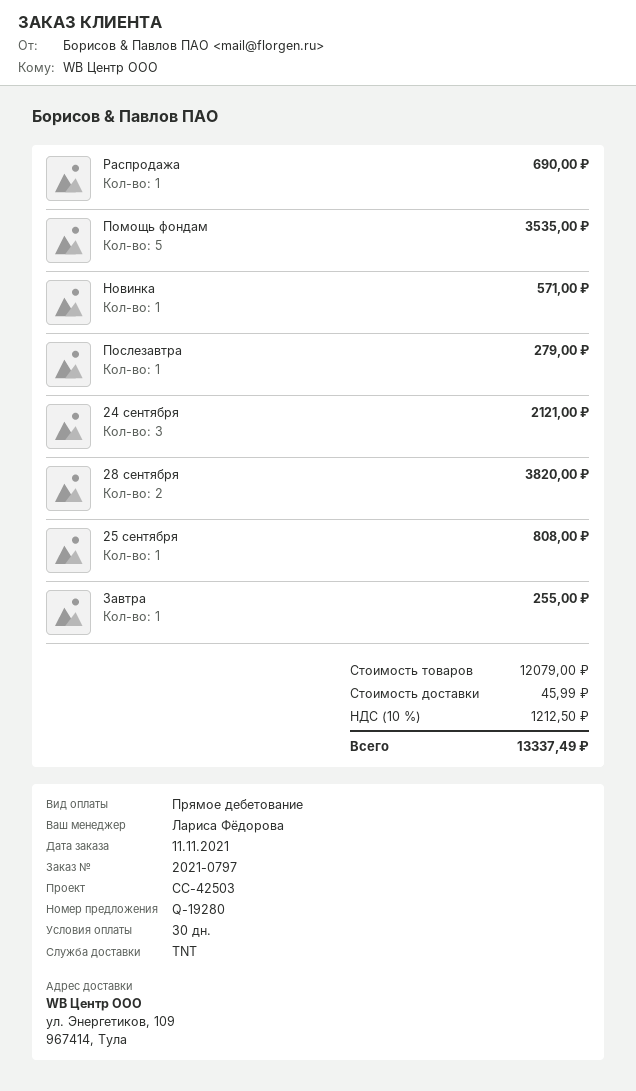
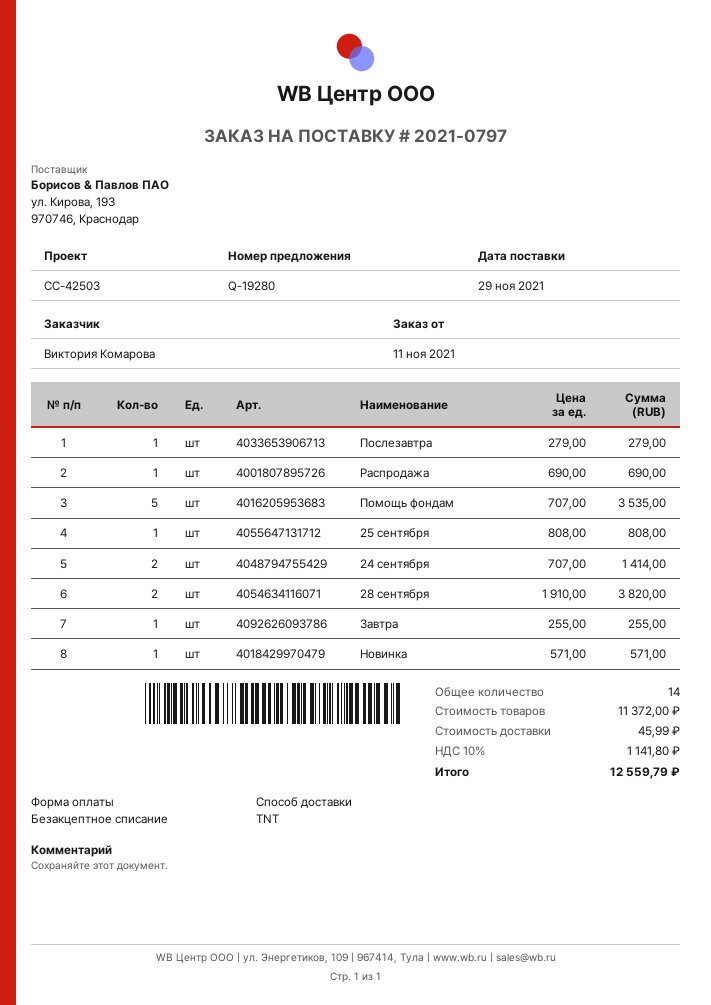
24 сентября: 3 for 2121.00 -> 2 for 1414.00
subtotal: 12079.00 -> 11372.00
tax: 10% = 1212.50 -> 10% = 1141.80
total: 13337.49 -> 12559.79

